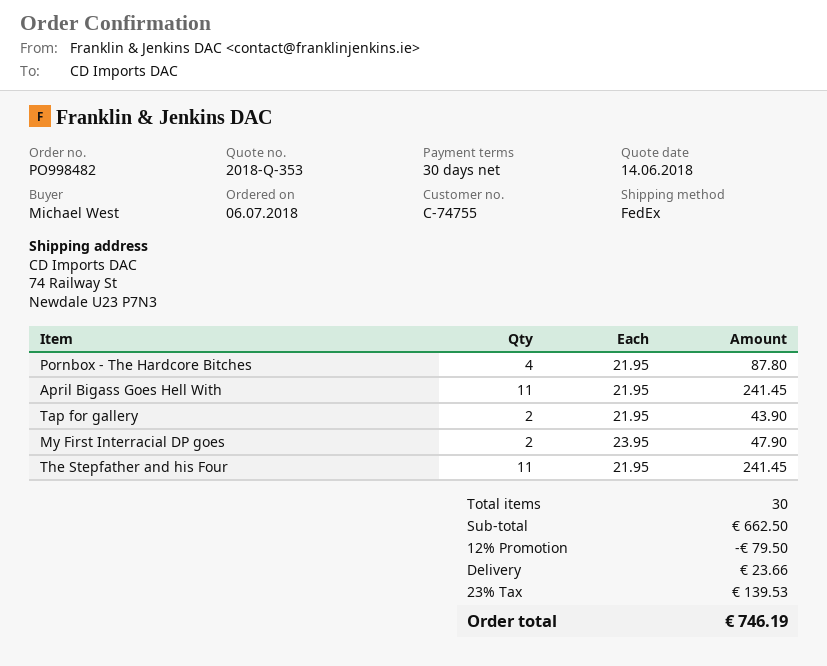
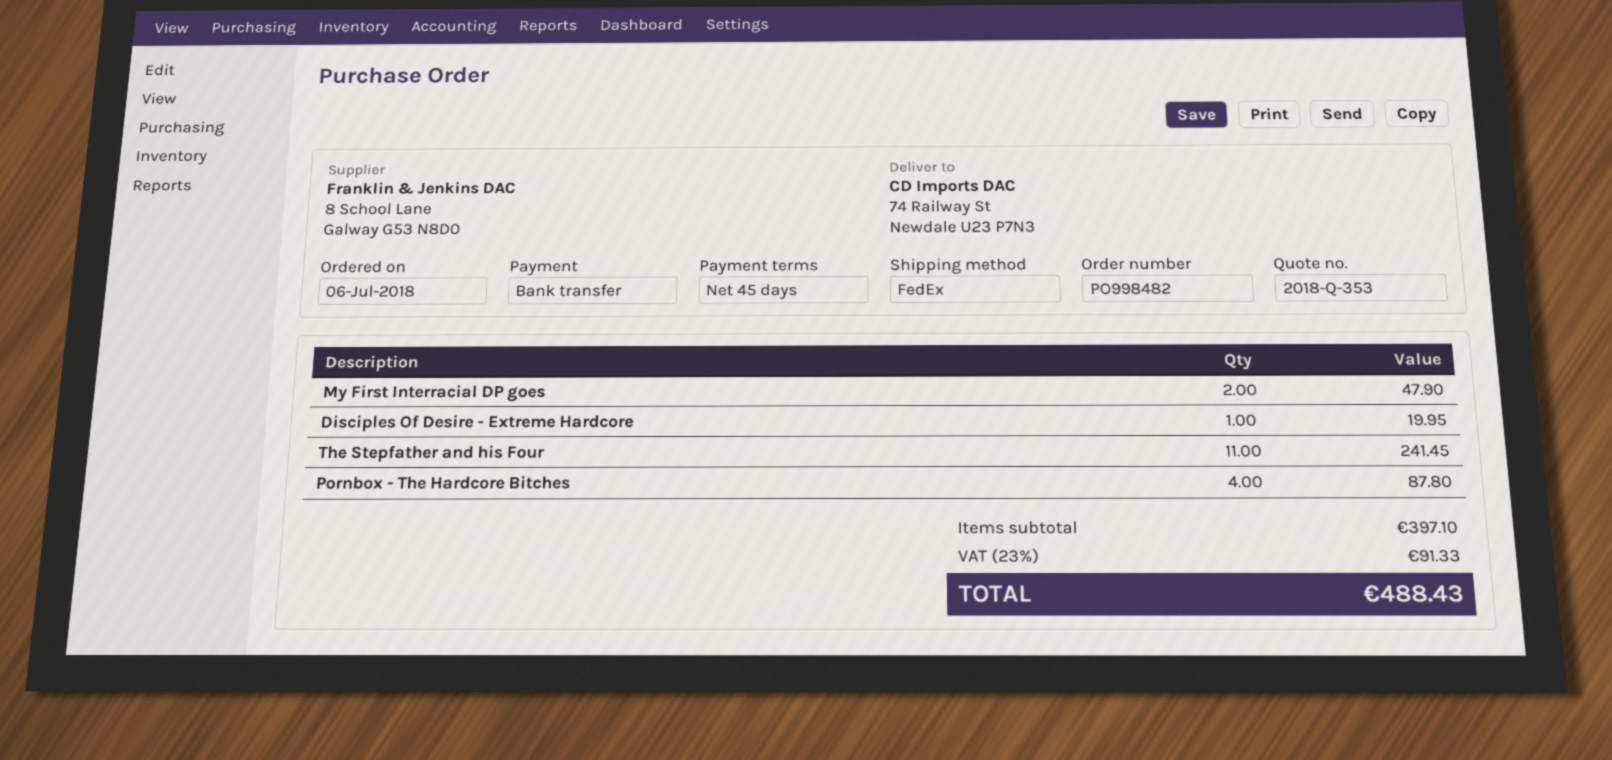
payment terms: 30 days -> 45 days
April Bigass Goes Hell With: 11 for 241.45 -> none
Tap for gallery: 2 for 43.90 -> none
Disciples Of Desire - Extreme Hardcore: none -> 1 for 19.95
subtotal: 662.50 -> 397.10
discount: 12% = 79.50 -> none
shipping: 23.66 -> none
tax: 23% = 139.53 -> 23% = 91.33
total: 746.19 -> 488.43

